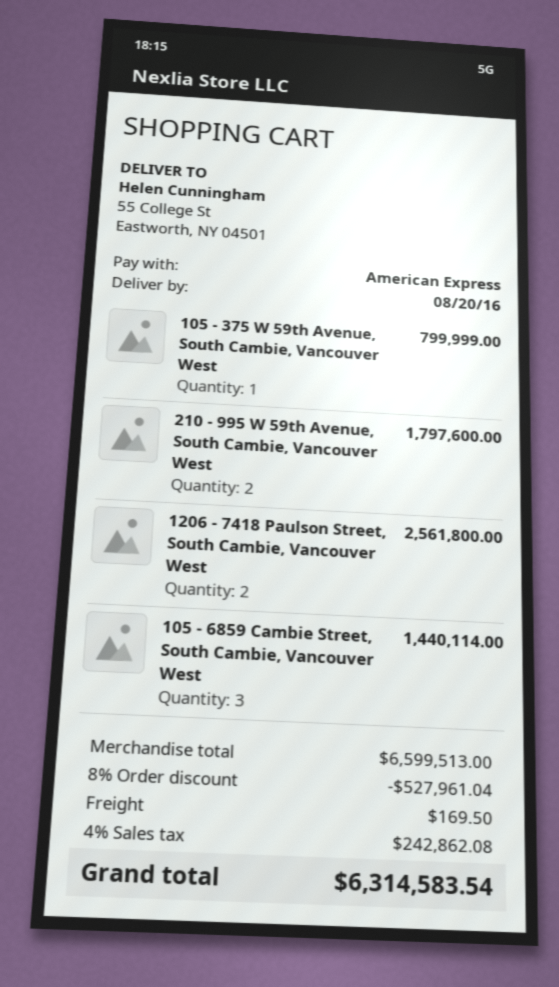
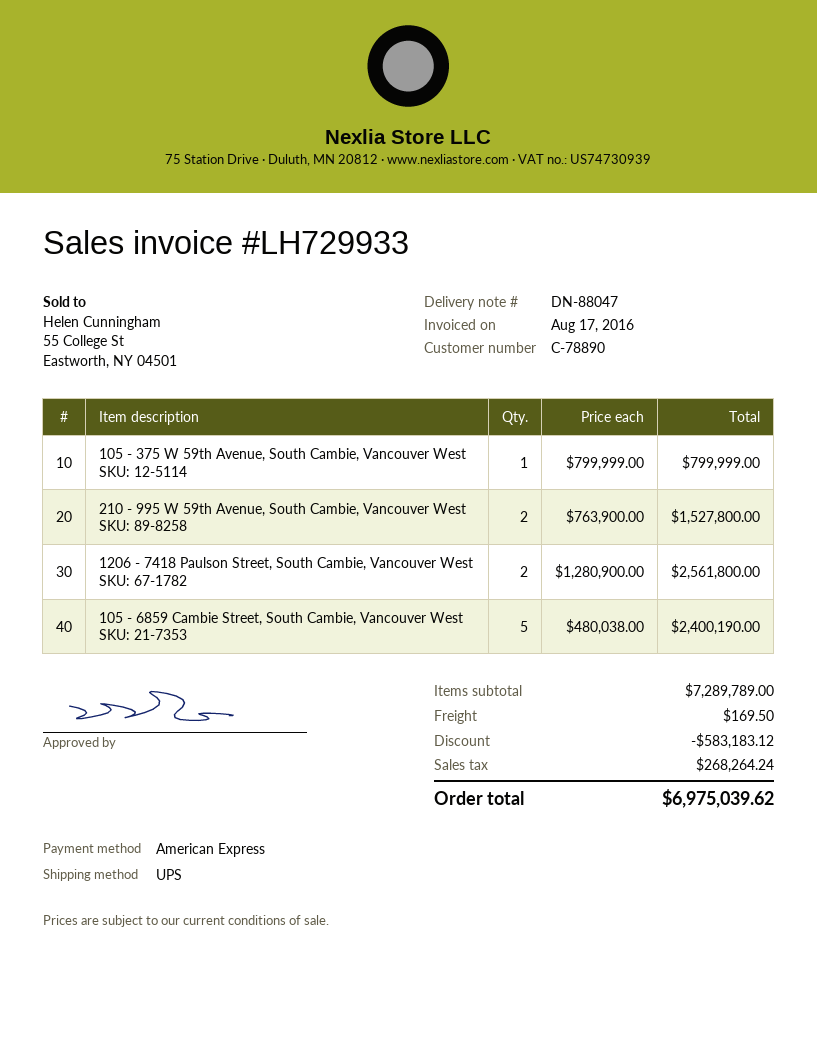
210 - 995 W 59th Avenue, South Cambie, Vancouver West: 2 for 1797600.00 -> 2 for 1527800.00
105 - 6859 Cambie Street, South Cambie, Vancouver West: 3 for 1440114.00 -> 5 for 2400190.00
subtotal: 6599513.00 -> 7289789.00
discount: 527961.04 -> 583183.12
tax: 242862.08 -> 268264.24
total: 6314583.54 -> 6975039.62

